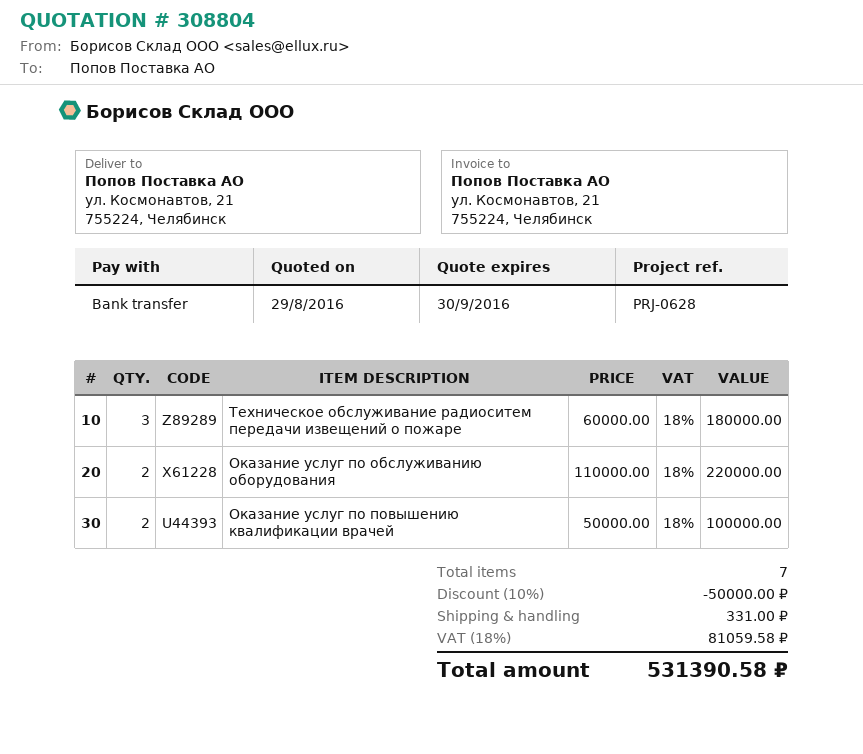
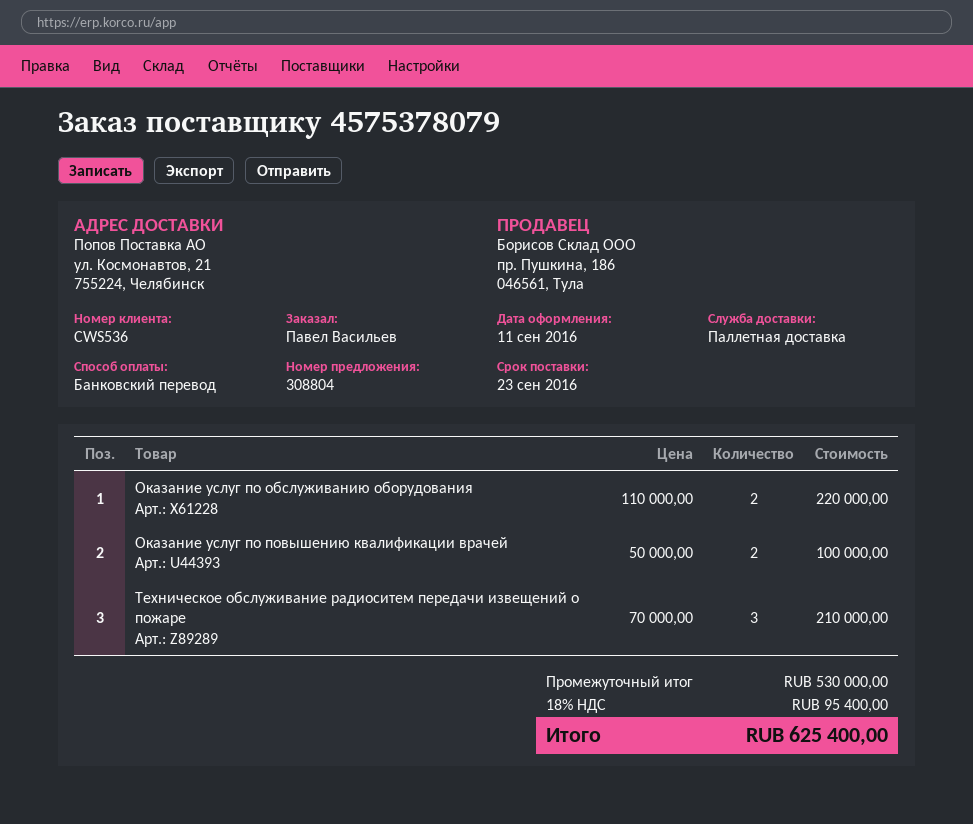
Техническое обслуживание радиоситем передачи извещений о пожаре: 3 x 60000.00 = 180000.00 -> 3 x 70000.00 = 210000.00
discount: 10% = 50000.00 -> none
shipping: 331.00 -> none
tax: 18% = 81059.58 -> 18% = 95400.00
total: 531390.58 -> 625400.00

